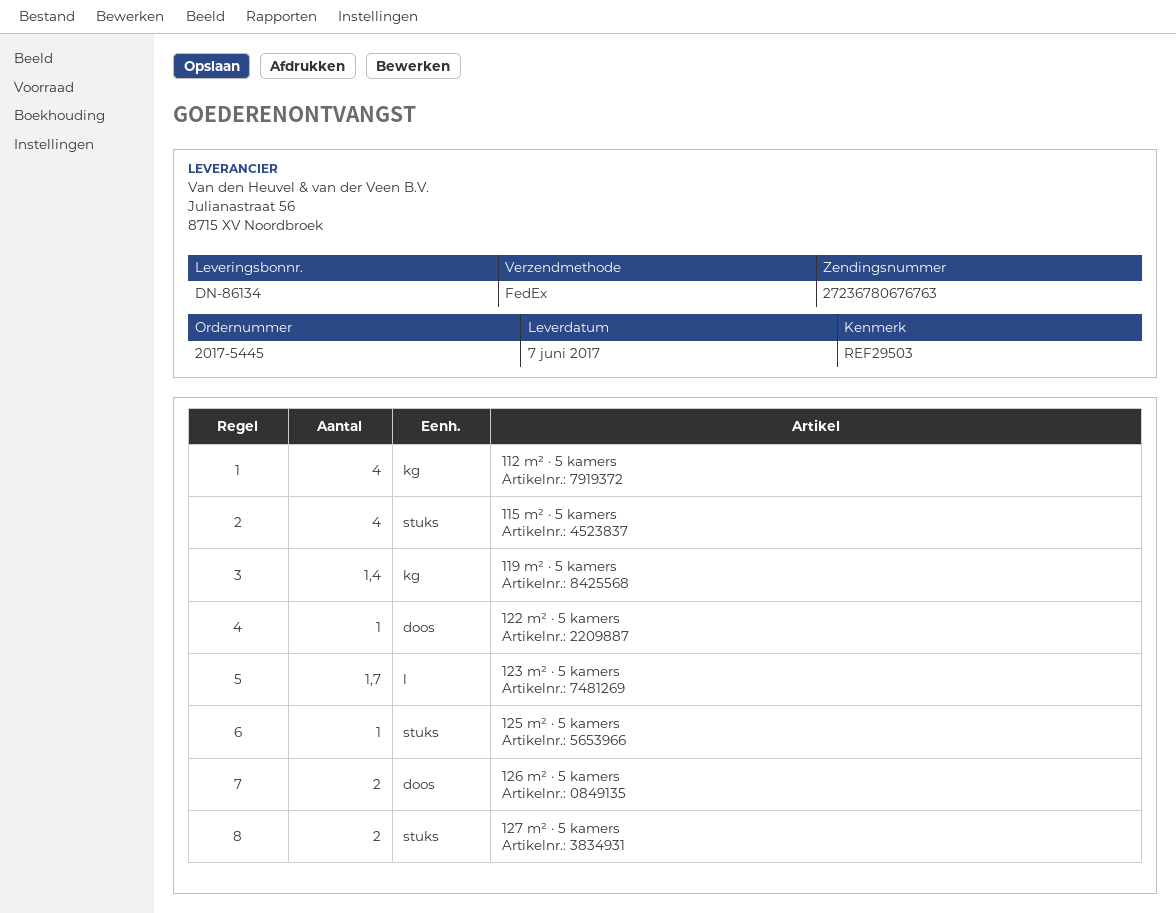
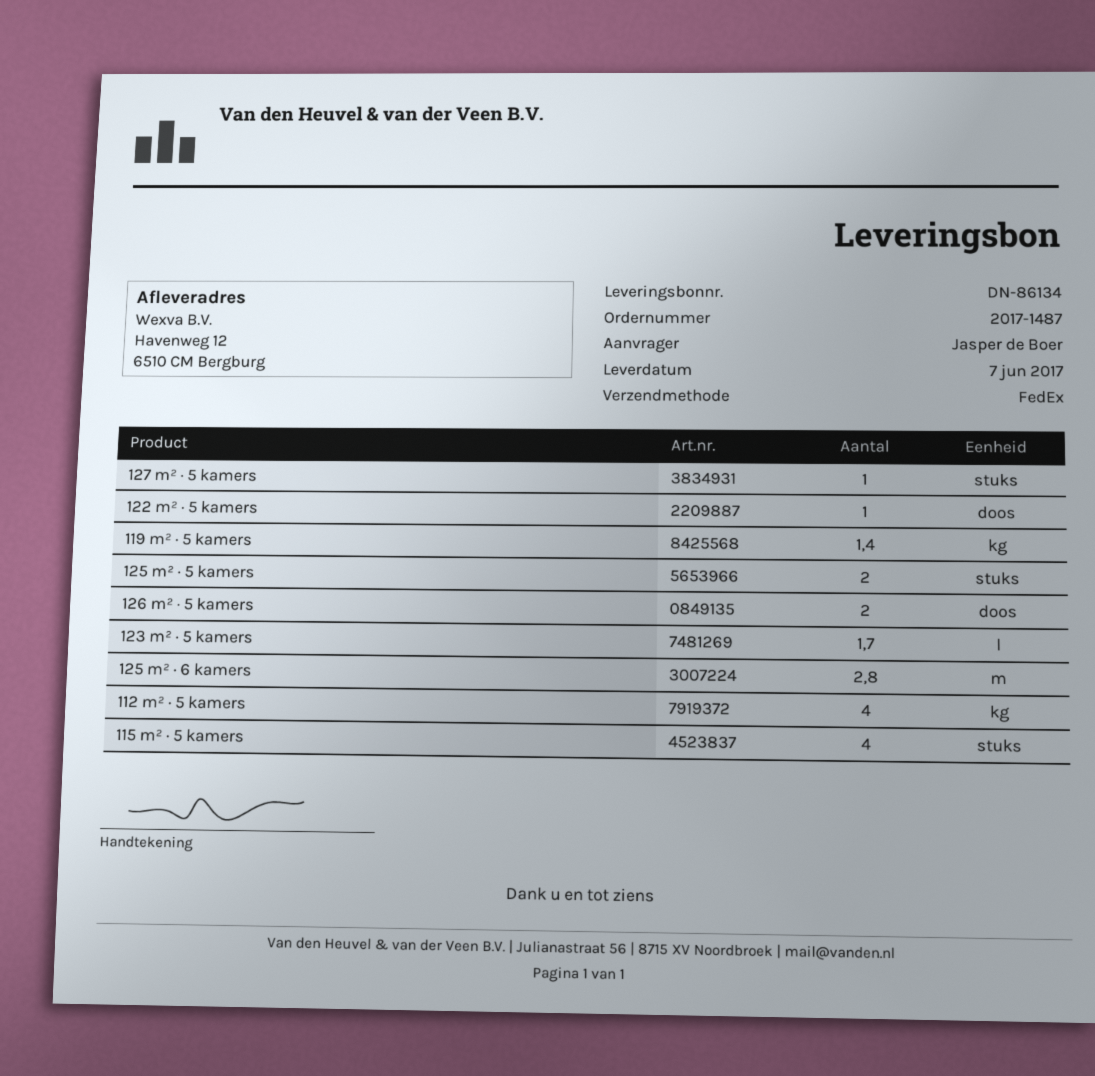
order number: 2017-5445 -> 2017-1487
125 m² · 5 kamers: 1 -> 2
127 m² · 5 kamers: 2 -> 1
125 m² · 6 kamers: none -> 2.8

